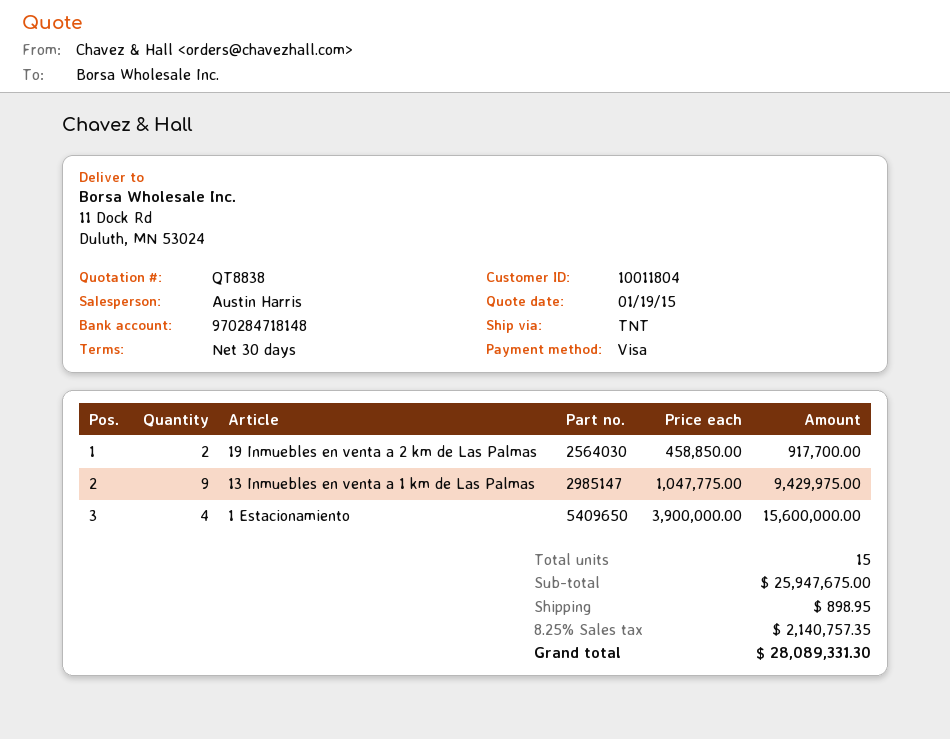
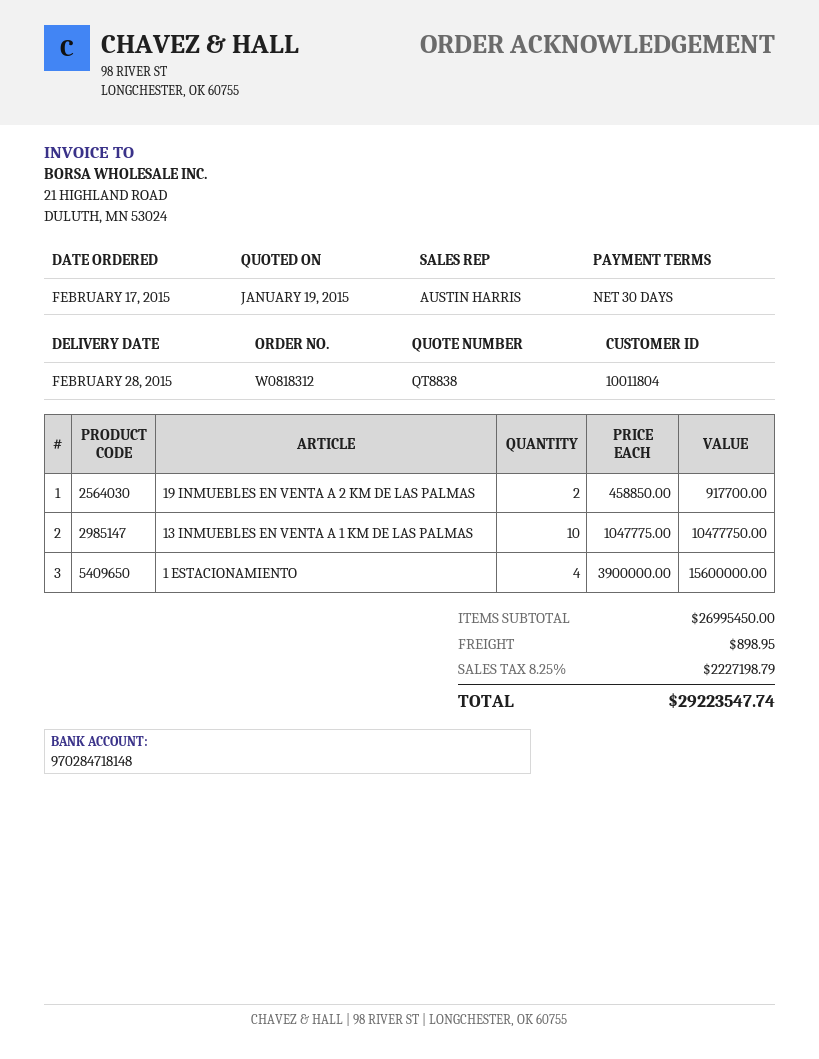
13 Inmuebles en venta a 1 km de Las Palmas: 9 x 1047775.00 = 9429975.00 -> 10 x 1047775.00 = 10477750.00
subtotal: 25947675.00 -> 26995450.00
tax: 8.25% = 2140757.35 -> 8.25% = 2227198.79
total: 28089331.30 -> 29223547.74

